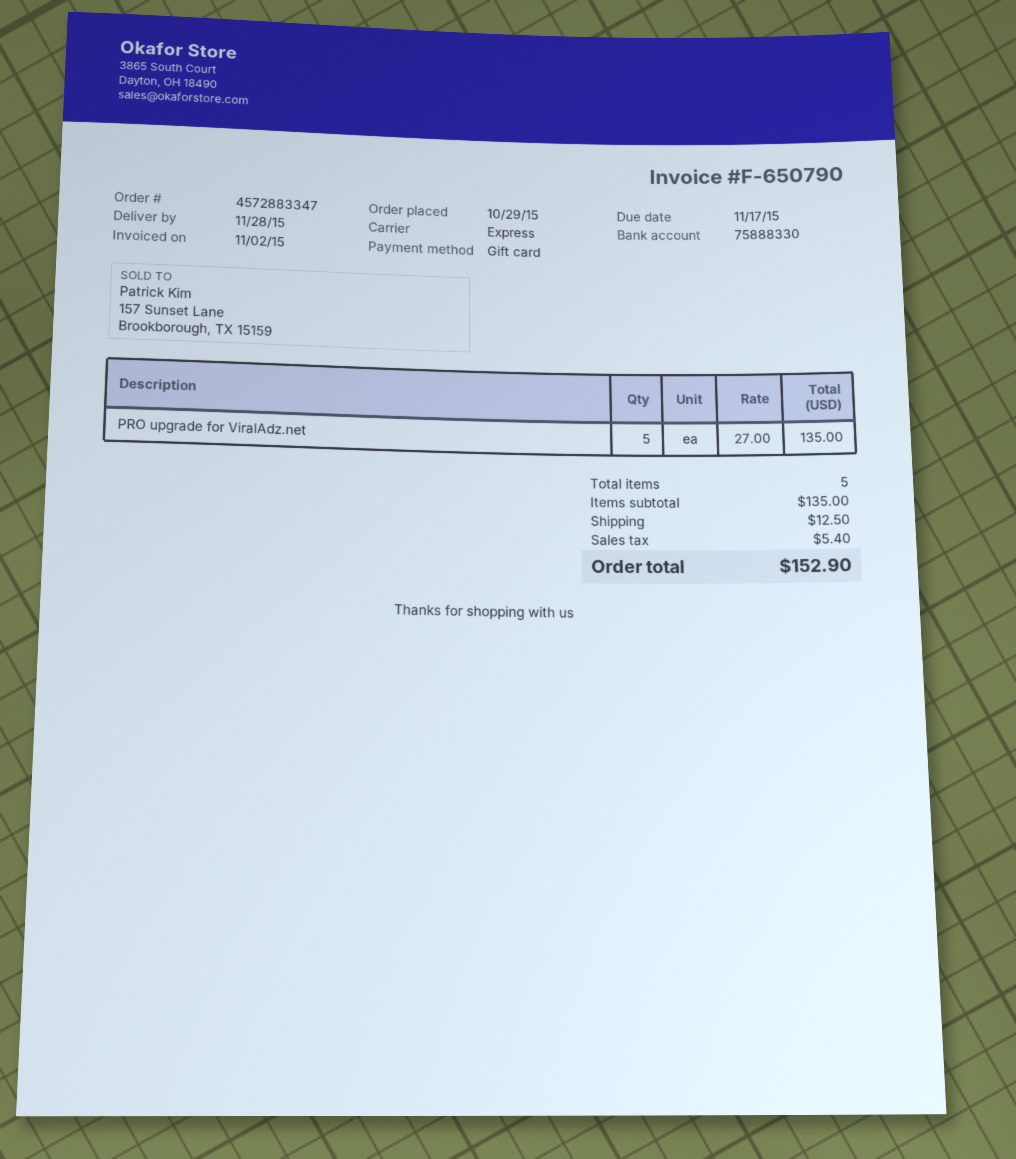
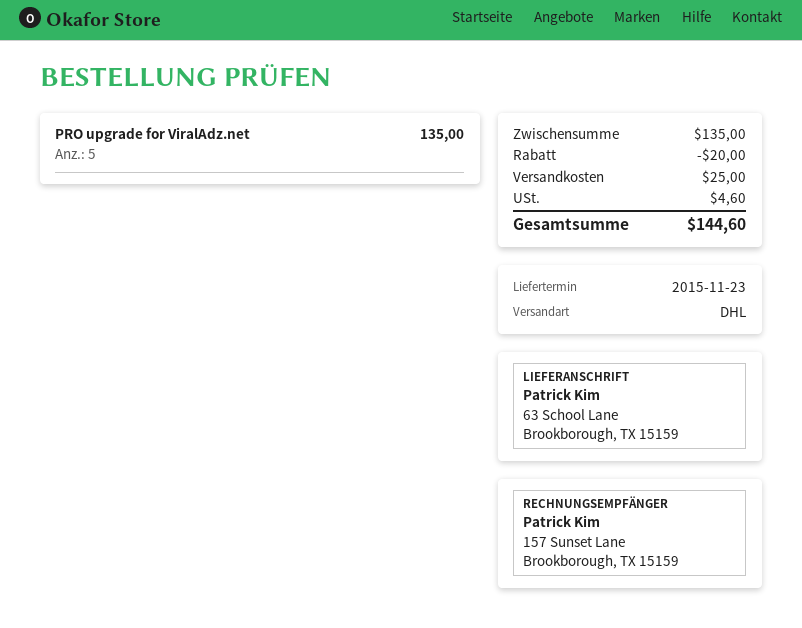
delivery date: 2015-11-28 -> 2015-11-23
shipping method: express -> DHL
discount: none -> 20.00
shipping: 12.50 -> 25.00
tax: 5.40 -> 4.60
total: 152.90 -> 144.60

